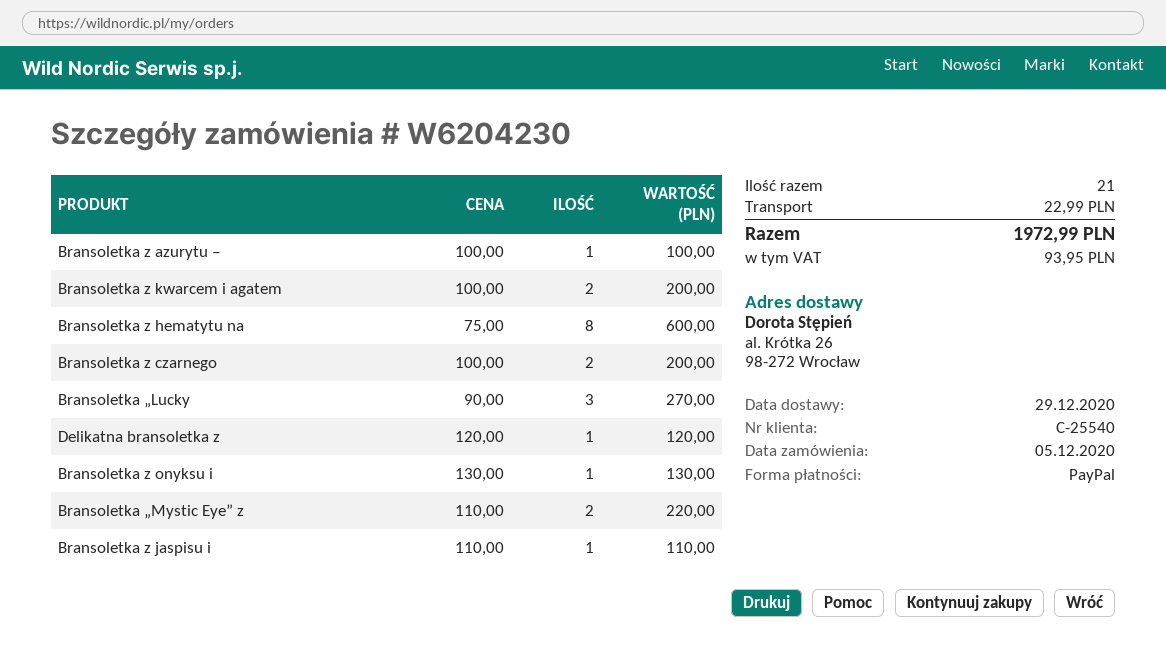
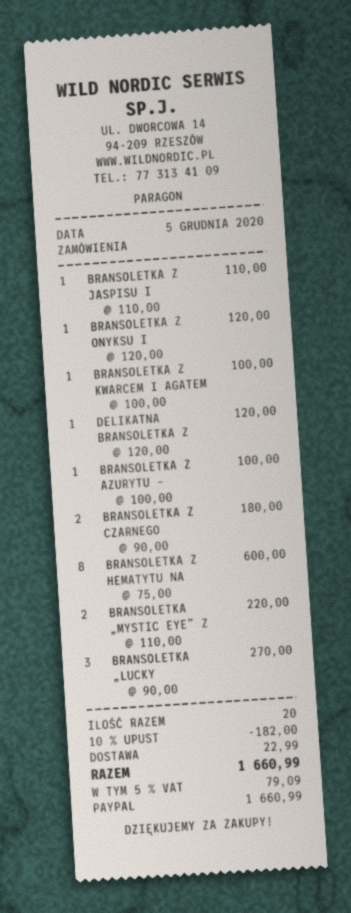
Bransoletka z kwarcem i agatem: 2 x 100.00 = 200.00 -> 1 x 100.00 = 100.00
Bransoletka z czarnego: 2 x 100.00 = 200.00 -> 2 x 90.00 = 180.00
Bransoletka z onyksu i: 1 x 130.00 = 130.00 -> 1 x 120.00 = 120.00
total quantity: 21 -> 20
discount: none -> 10% = 182.00
tax: 93.95 -> 79.09
total: 1972.99 -> 1660.99

